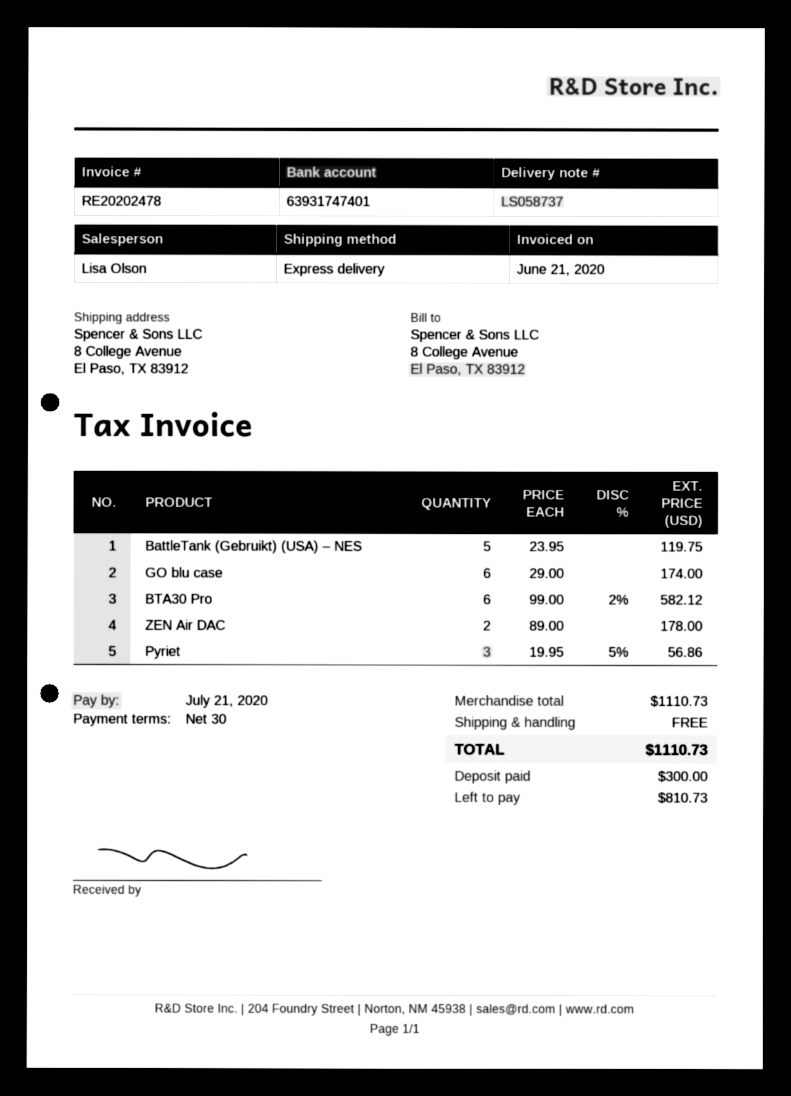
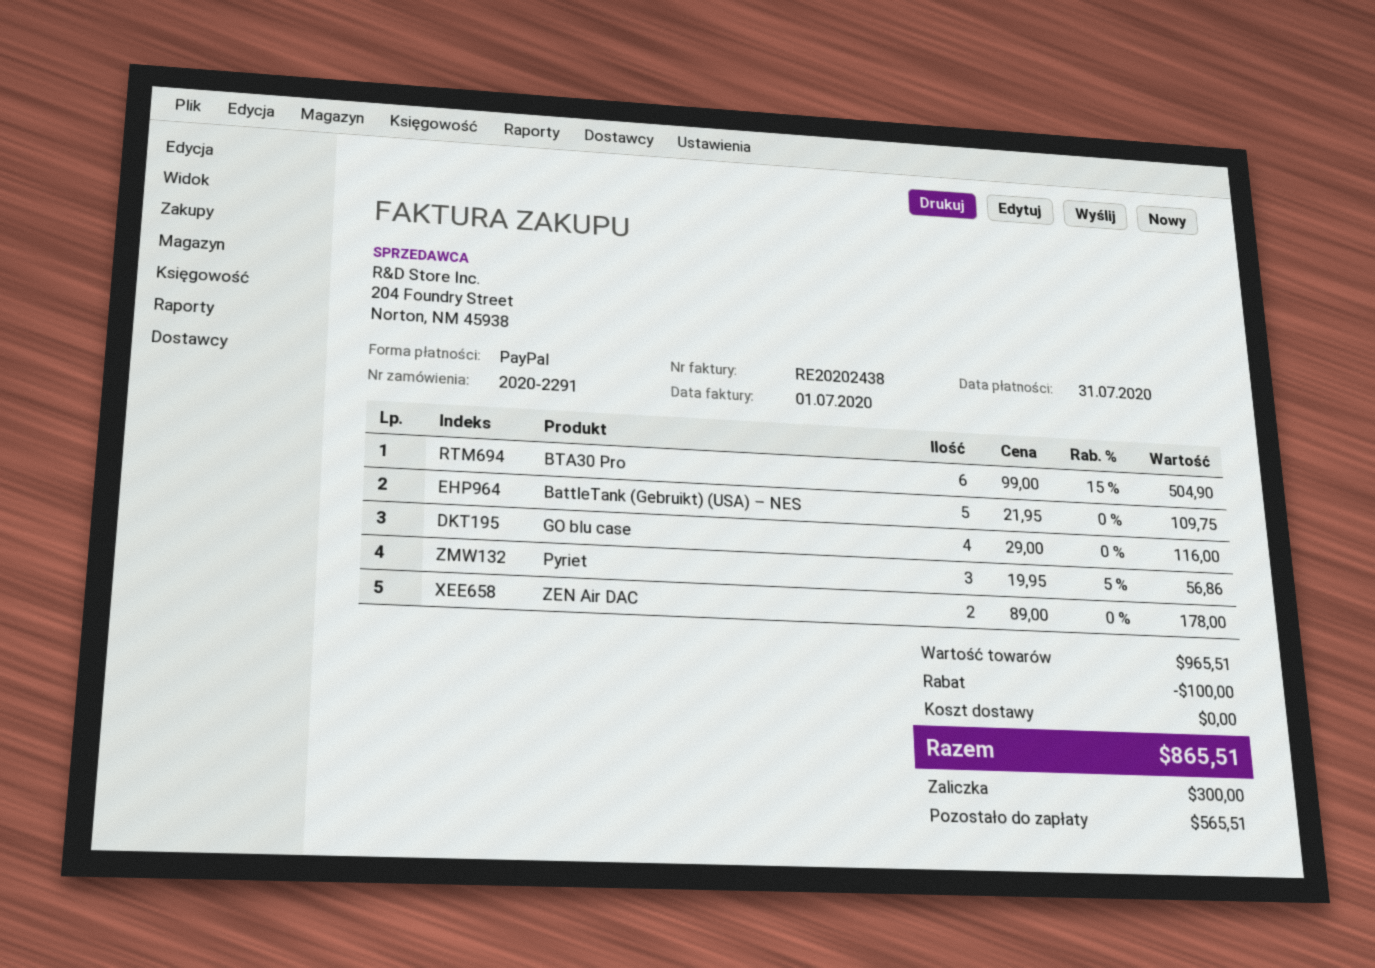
invoice number: RE20202478 -> RE20202438
invoice date: 2020-06-21 -> 2020-07-01
due date: 2020-07-21 -> 2020-07-31
BattleTank (Gebruikt) (USA) – NES: 5 x 23.95 = 119.75 -> 5 x 21.95 = 109.75
GO blu case: 6 x 29.00 = 174.00 -> 4 x 29.00 = 116.00
BTA30 Pro: 6 x 99.00 - 2% = 582.12 -> 6 x 99.00 - 15% = 504.90
subtotal: 1110.73 -> 965.51
discount: none -> 100.00
total: 1110.73 -> 865.51
balance: 810.73 -> 565.51

